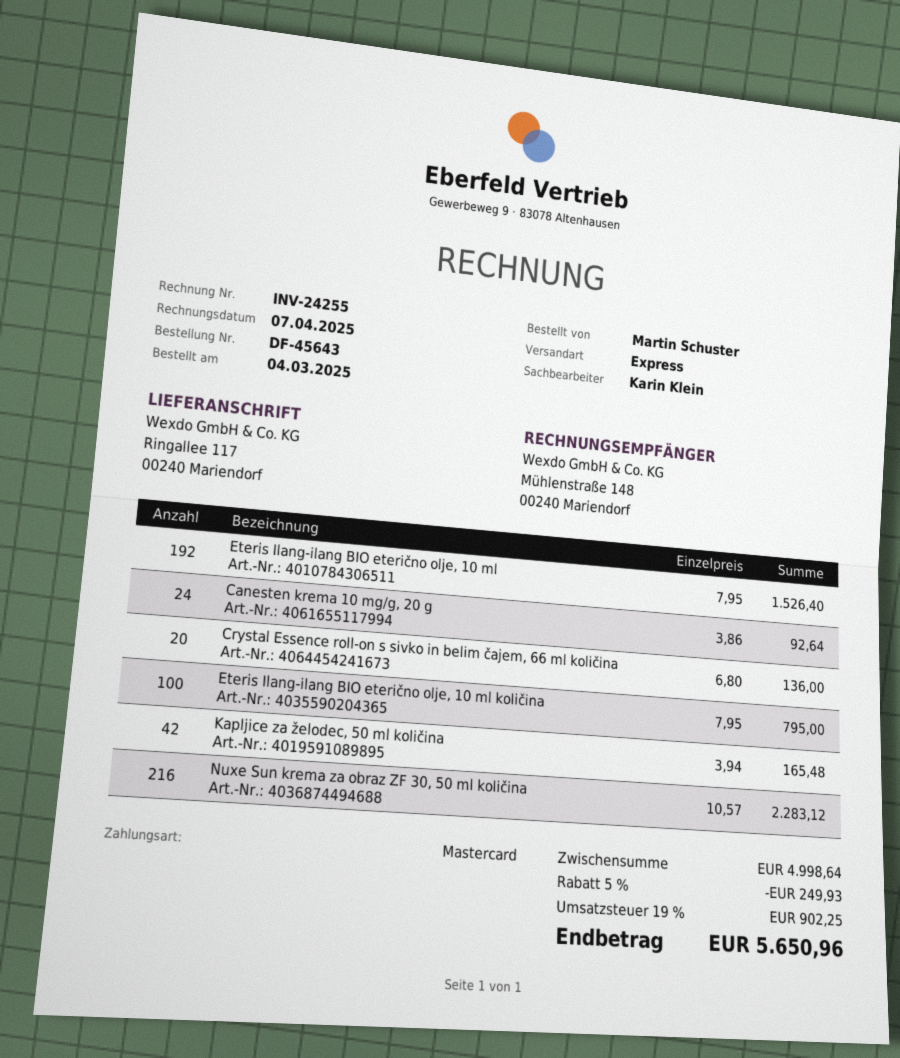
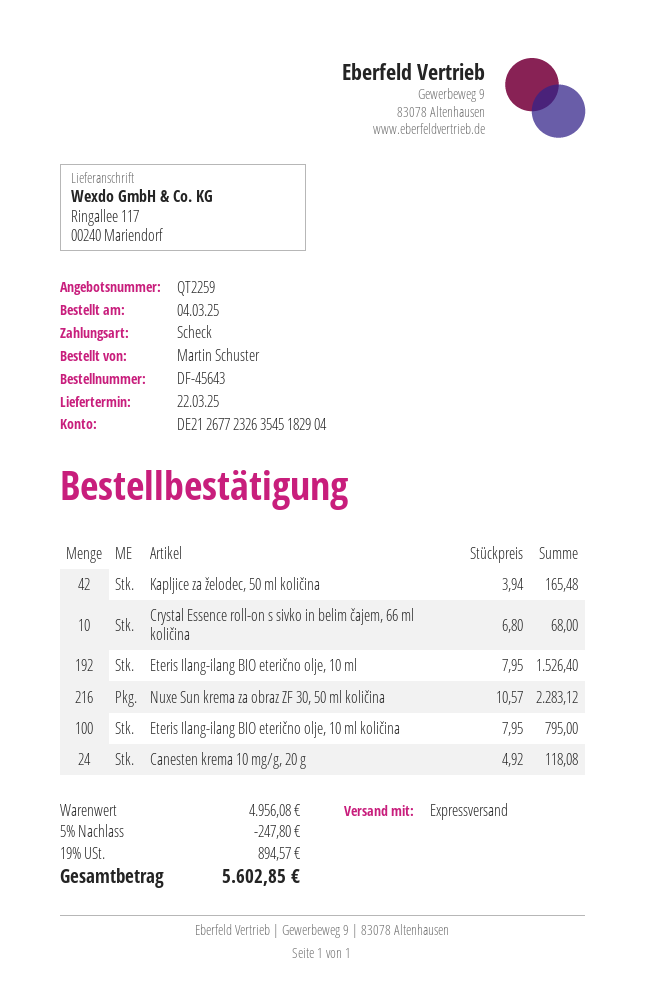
payment method: Mastercard -> cheque
Canesten krema 10 mg/g, 20 g: 24 x 3.86 = 92.64 -> 24 x 4.92 = 118.08
Crystal Essence roll-on s sivko in belim čajem, 66 ml količina: 20 x 6.80 = 136.00 -> 10 x 6.80 = 68.00
subtotal: 4998.64 -> 4956.08
discount: 5% = 249.93 -> 5% = 247.80
tax: 19% = 902.25 -> 19% = 894.57
total: 5650.96 -> 5602.85

